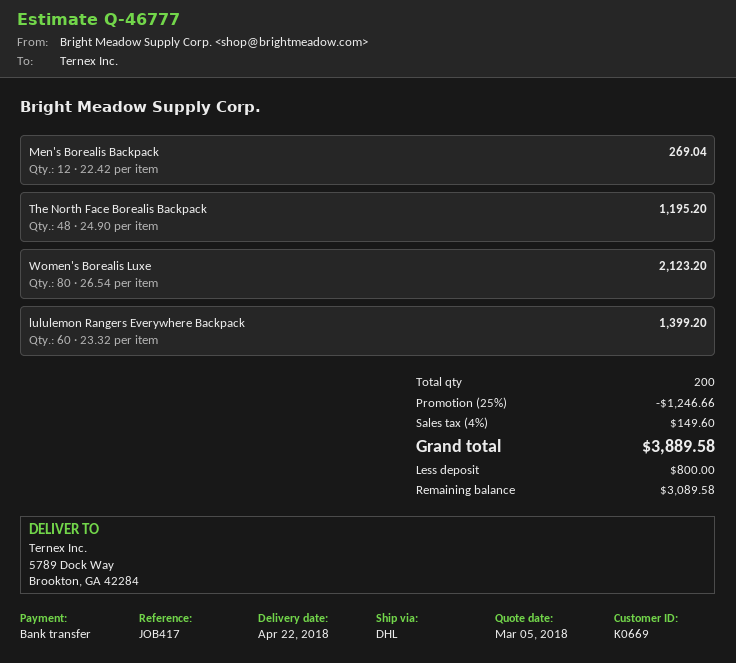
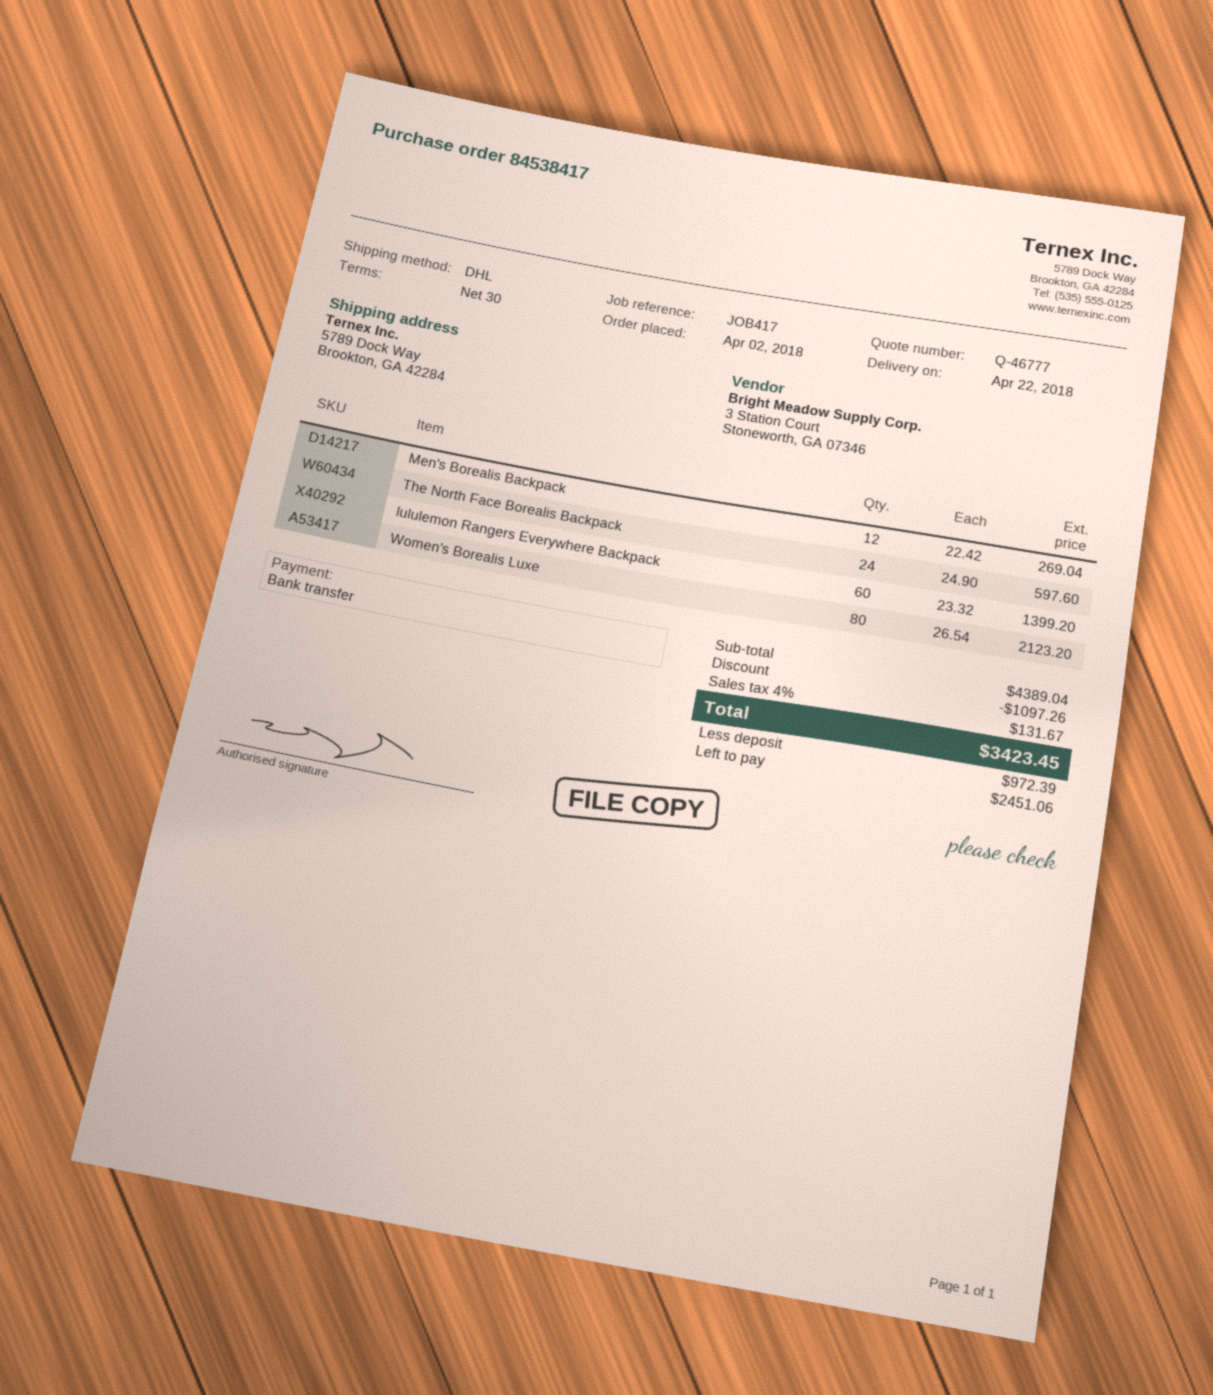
The North Face Borealis Backpack: 48 x 24.90 = 1195.20 -> 24 x 24.90 = 597.60
discount: 1246.66 -> 1097.26
tax: 4% = 149.60 -> 4% = 131.67
total: 3889.58 -> 3423.45
deposit: 800.00 -> 972.39
balance: 3089.58 -> 2451.06

